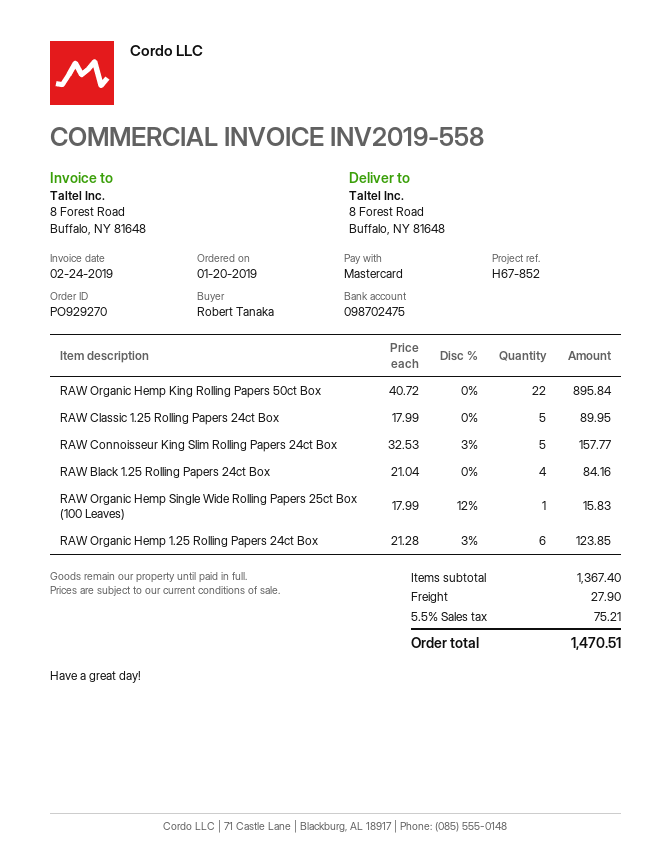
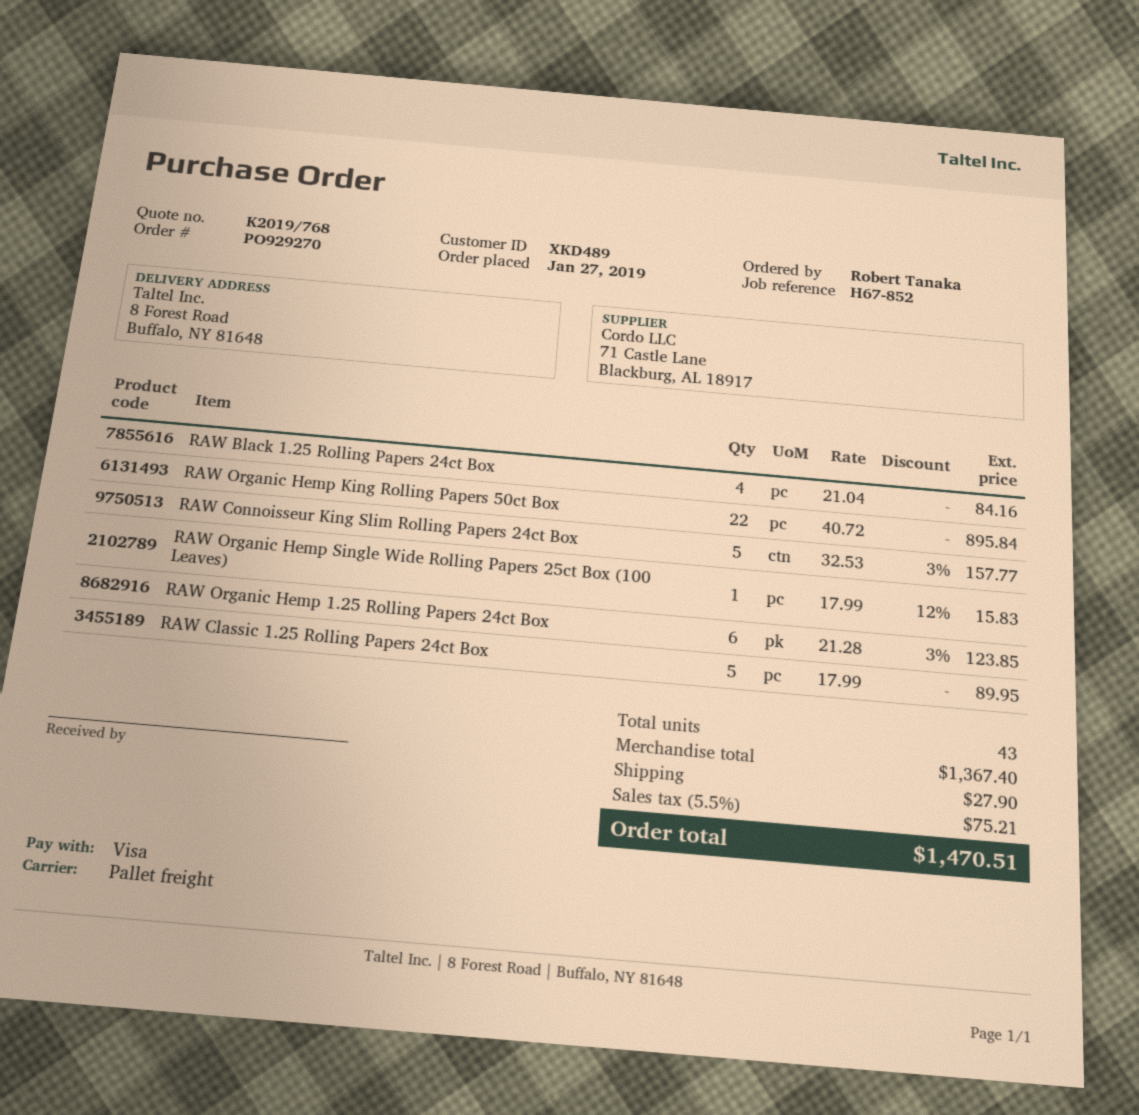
order date: 2019-01-20 -> 2019-01-27
payment method: Mastercard -> Visa

